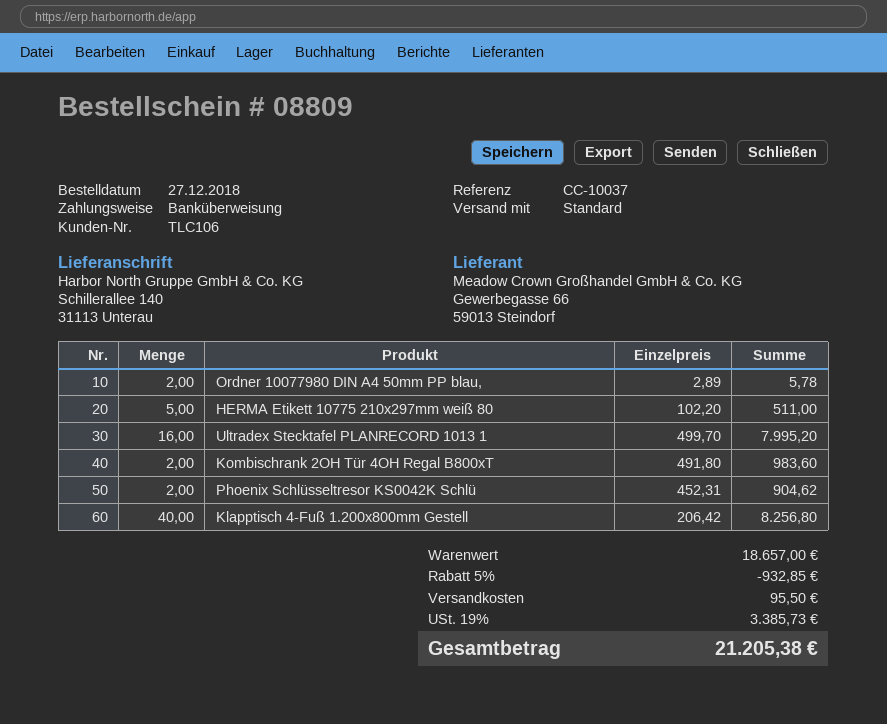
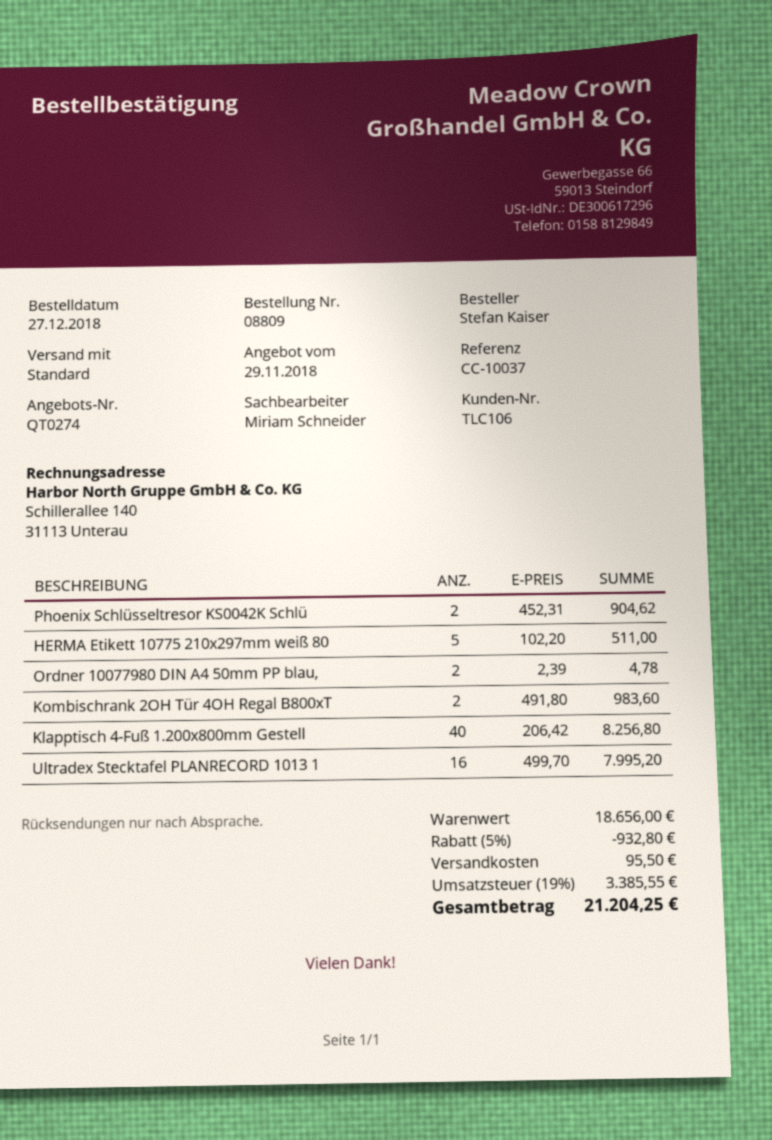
Ordner 10077980 DIN A4 50mm PP blau,: 2 x 2.89 = 5.78 -> 2 x 2.39 = 4.78
subtotal: 18657.00 -> 18656.00
discount: 5% = 932.85 -> 5% = 932.80
tax: 19% = 3385.73 -> 19% = 3385.55
total: 21205.38 -> 21204.25

